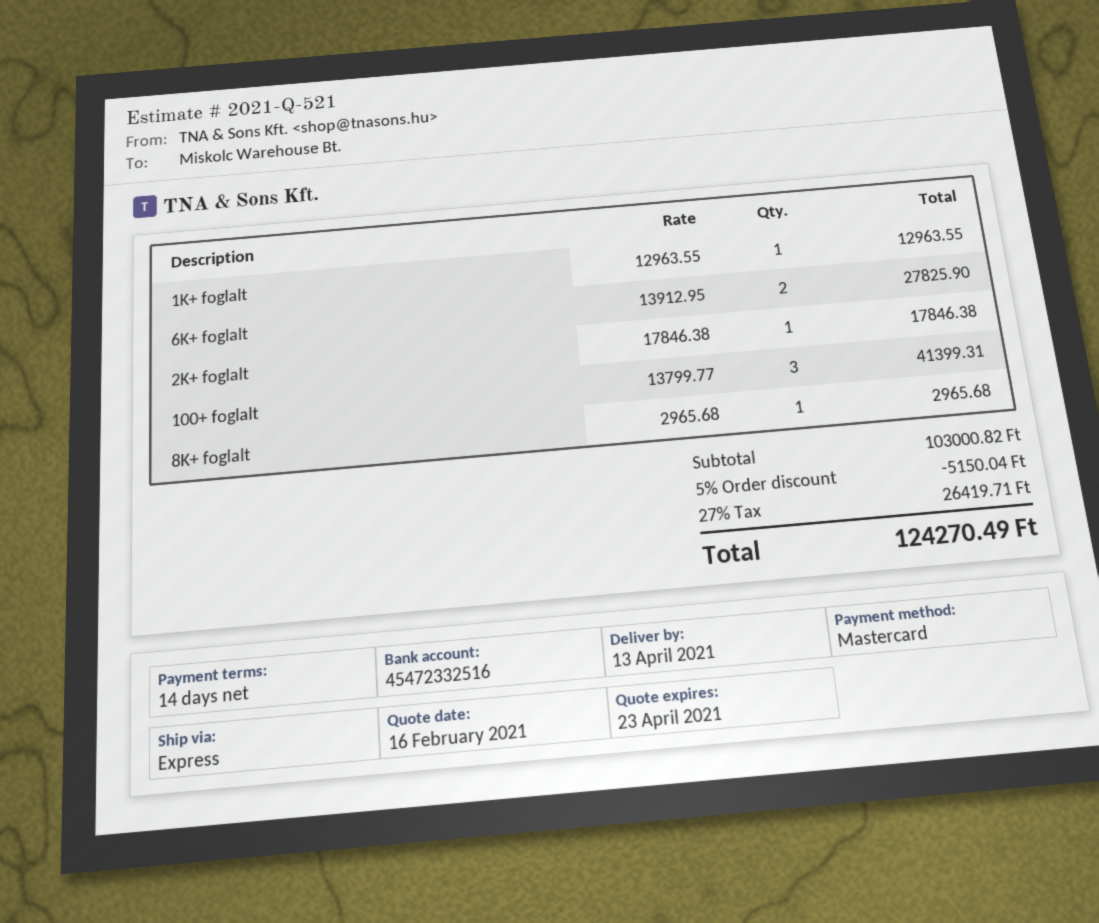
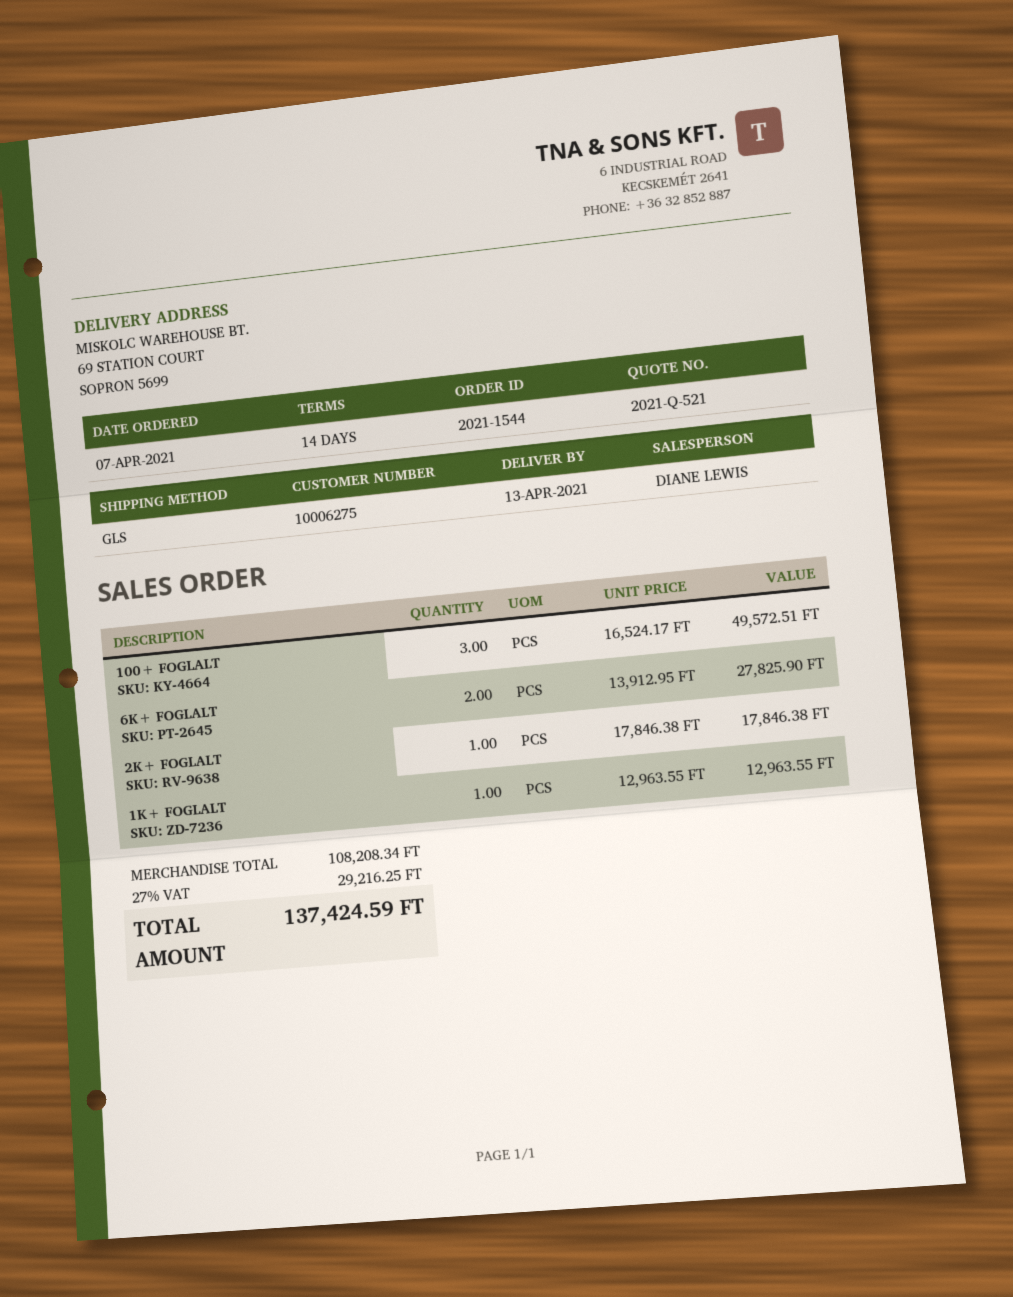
shipping method: express -> GLS
100+ foglalt: 3 x 13799.77 = 41399.31 -> 3 x 16524.17 = 49572.51
8K+ foglalt: 1 x 2965.68 = 2965.68 -> none
subtotal: 103000.82 -> 108208.34
discount: 5% = 5150.04 -> none
tax: 27% = 26419.71 -> 27% = 29216.25
total: 124270.49 -> 137424.59

